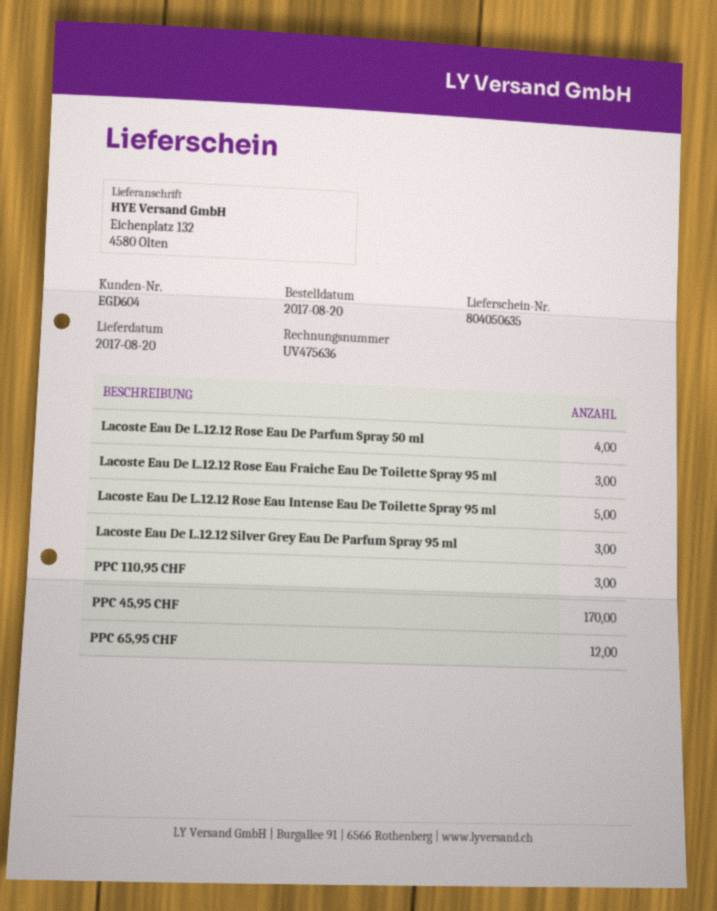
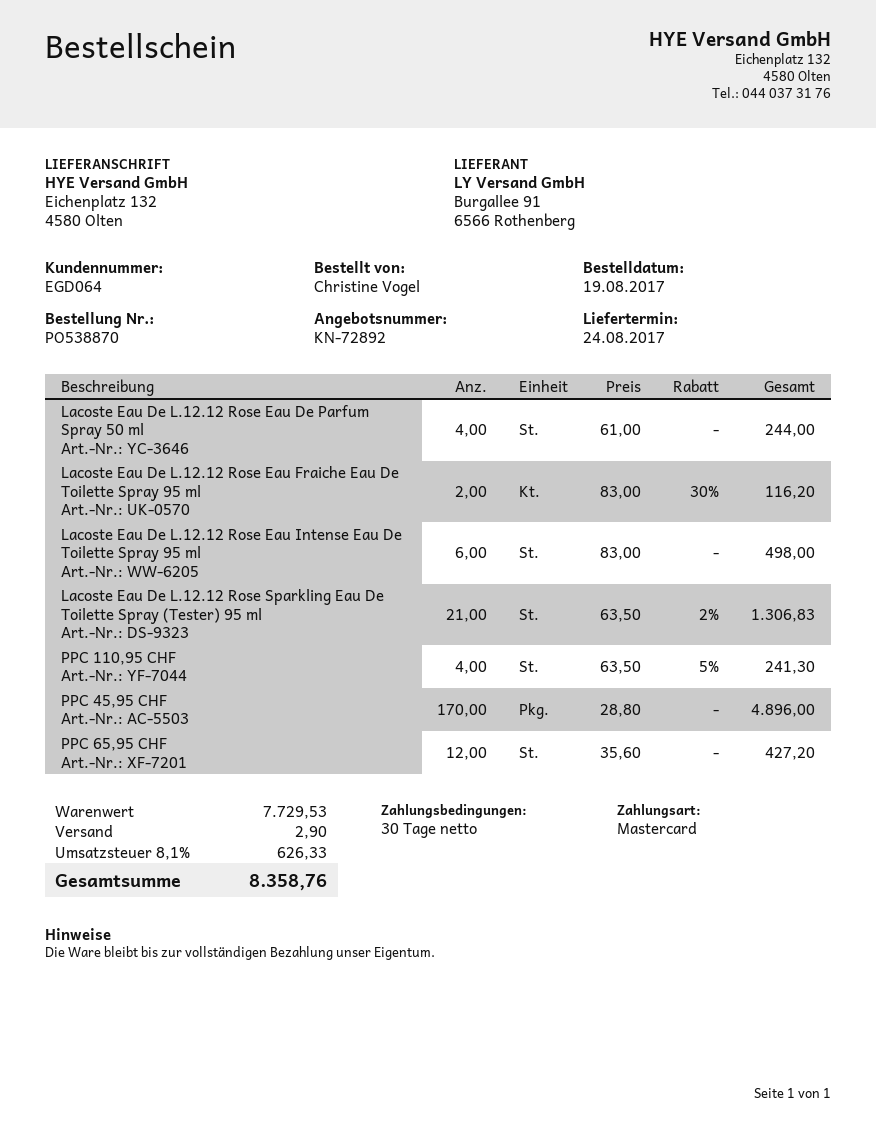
order date: 2017-08-20 -> 2017-08-19
delivery date: 2017-08-20 -> 2017-08-24
customer number: EGD604 -> EGD064
Lacoste Eau De L.12.12 Rose Eau Fraiche Eau De Toilette Spray 95 ml: 3 -> 2
Lacoste Eau De L.12.12 Rose Eau Intense Eau De Toilette Spray 95 ml: 5 -> 6
Lacoste Eau De L.12.12 Silver Grey Eau De Parfum Spray 95 ml: 3 -> none
PPC 110,95 CHF: 3 -> 4
Lacoste Eau De L.12.12 Rose Sparkling Eau De Toilette Spray (Tester) 95 ml: none -> 21

